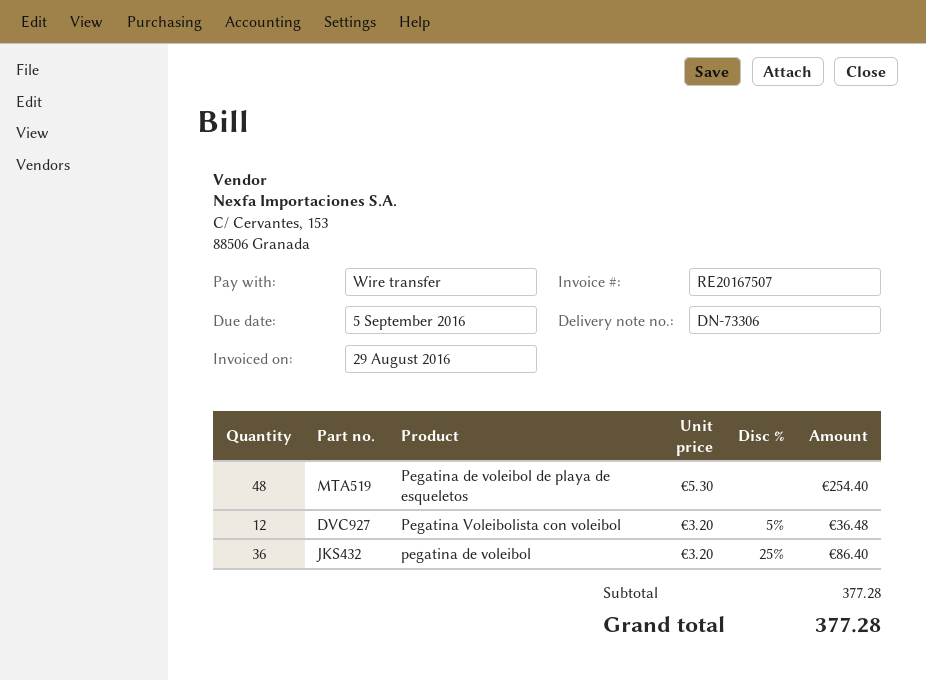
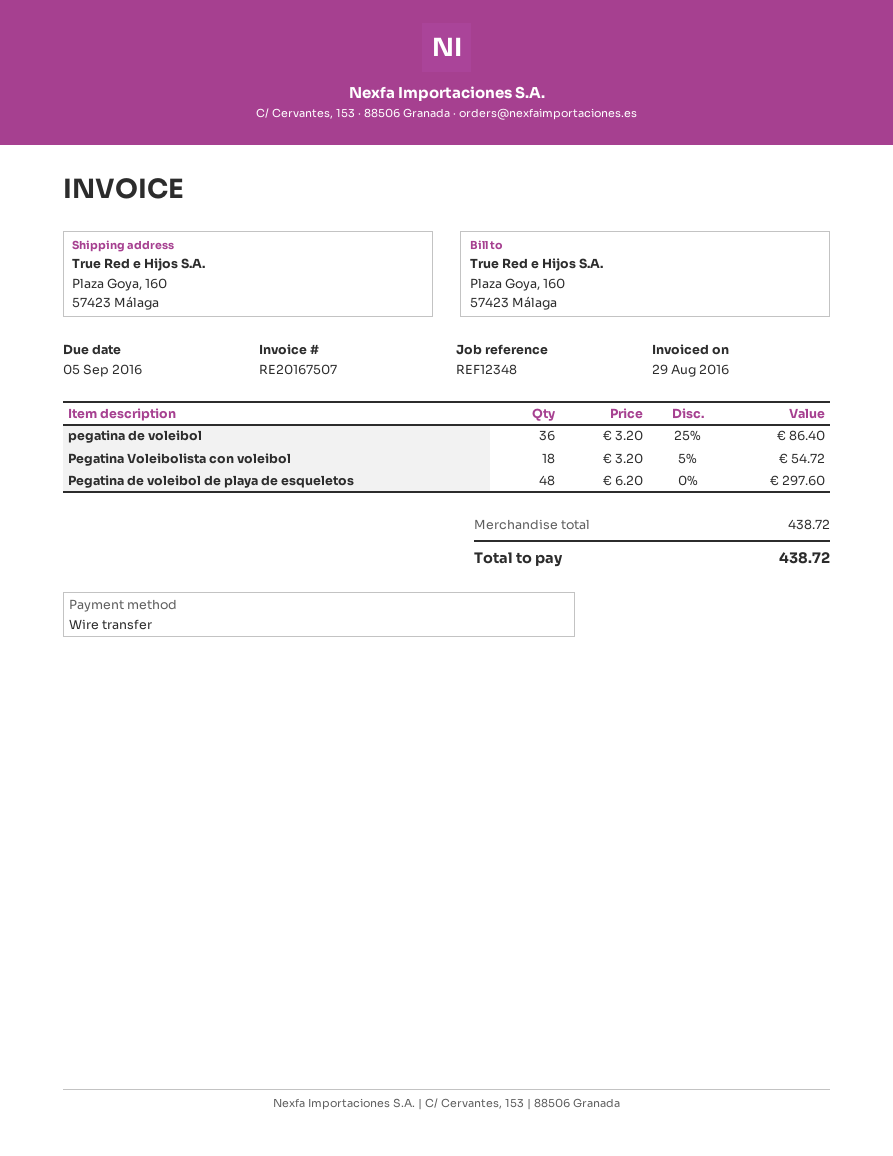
Pegatina de voleibol de playa de esqueletos: 48 x 5.30 = 254.40 -> 48 x 6.20 = 297.60
Pegatina Voleibolista con voleibol: 12 x 3.20 - 5% = 36.48 -> 18 x 3.20 - 5% = 54.72
subtotal: 377.28 -> 438.72
total: 377.28 -> 438.72

